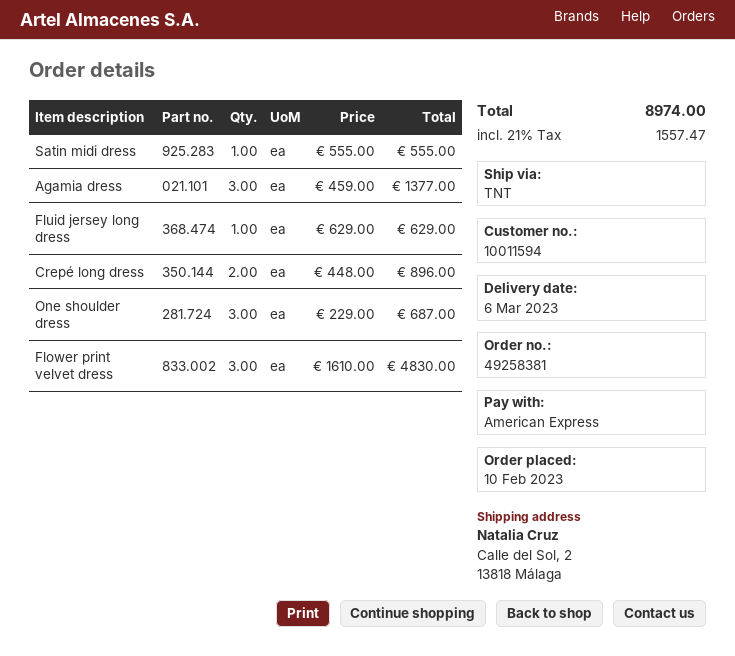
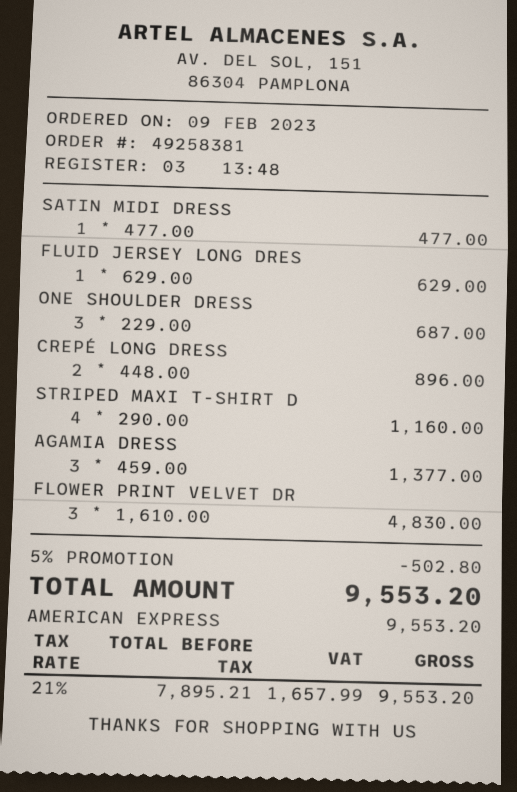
order date: 2023-02-10 -> 2023-02-09
Satin midi dress: 1 x 555.00 = 555.00 -> 1 x 477.00 = 477.00
STRIPED MAXI T-SHIRT D: none -> 4 x 290.00 = 1160.00
discount: none -> 5% = 502.80
tax: 21% = 1557.47 -> 21% = 1657.99
total: 8974.00 -> 9553.20

